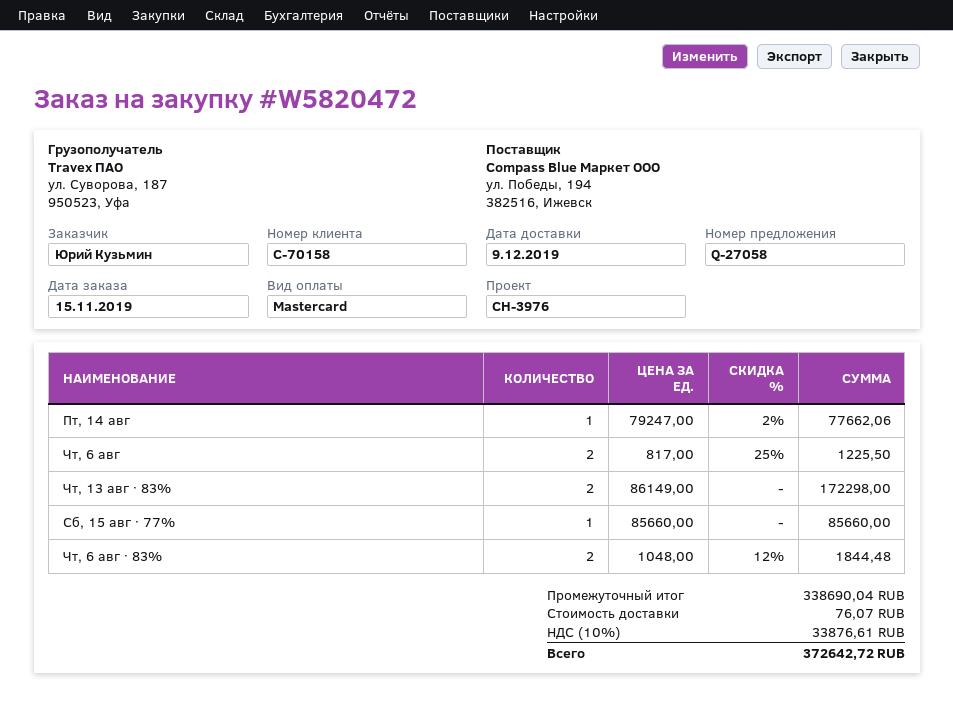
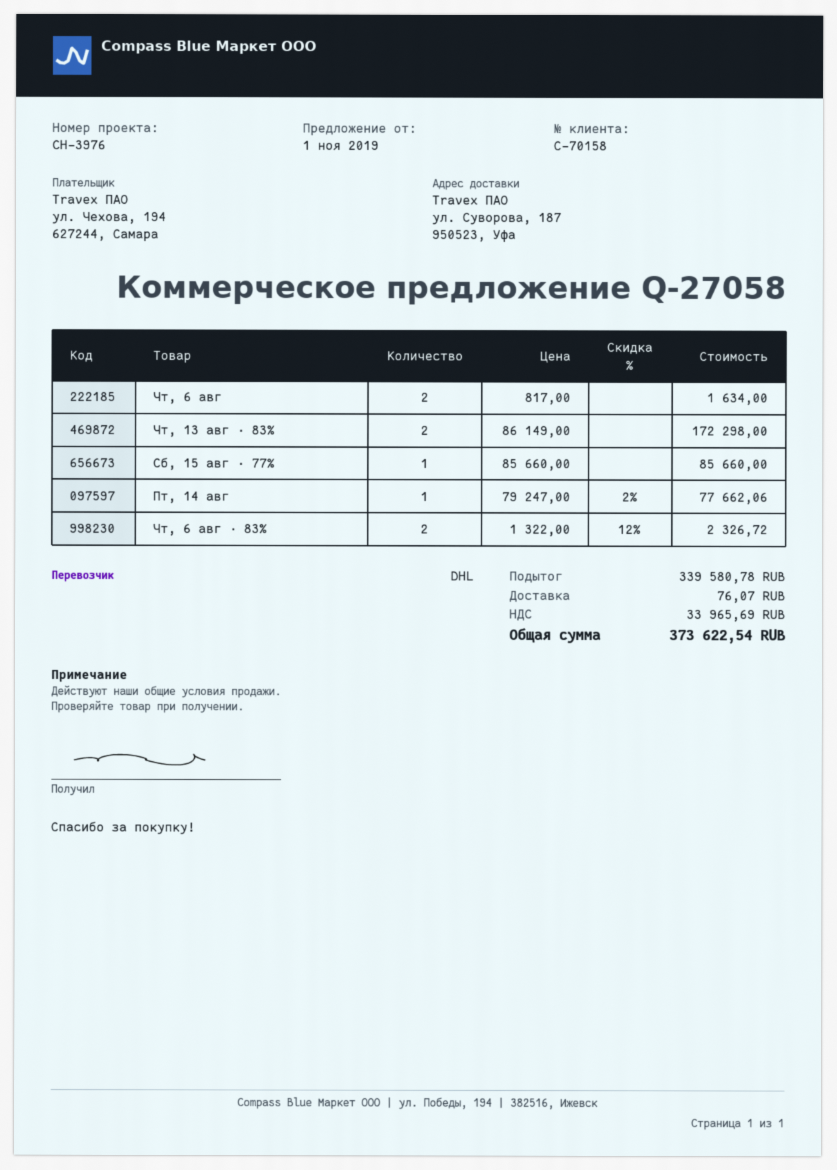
Чт, 6 авг: 2 x 817.00 - 25% = 1225.50 -> 2 x 817.00 = 1634.00
Чт, 6 авг · 83%: 2 x 1048.00 - 12% = 1844.48 -> 2 x 1322.00 - 12% = 2326.72
subtotal: 338690.04 -> 339580.78
tax: 33876.61 -> 33965.69
total: 372642.72 -> 373622.54

